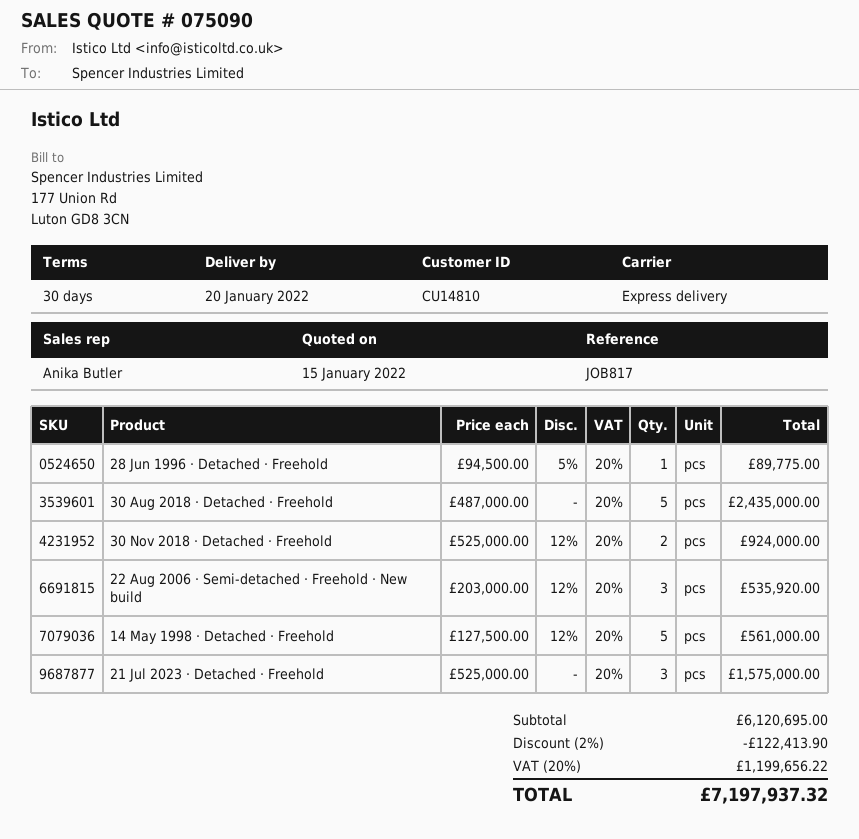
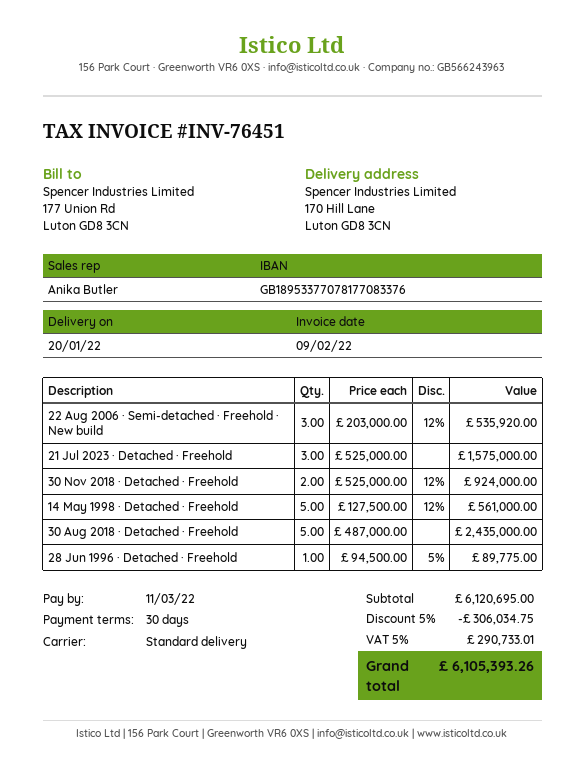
shipping method: express -> standard
discount: 2% = 122413.90 -> 5% = 306034.75
tax: 20% = 1199656.22 -> 5% = 290733.01
total: 7197937.32 -> 6105393.26

